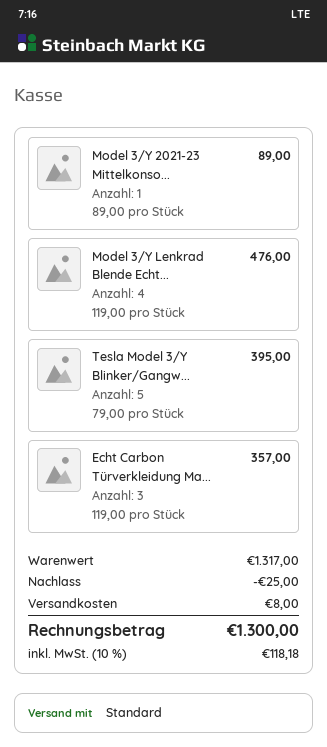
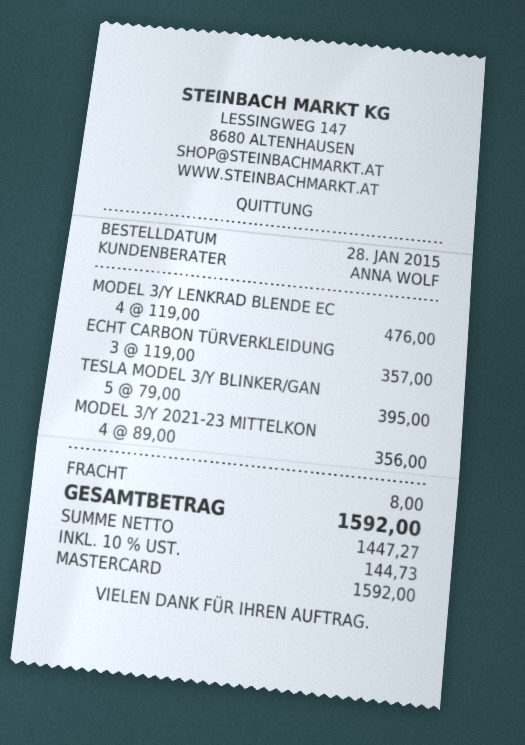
Model 3/Y 2021-23 Mittelkonso...: 1 x 89.00 = 89.00 -> 4 x 89.00 = 356.00
discount: 25.00 -> none
tax: 10% = 118.18 -> 10% = 144.73
total: 1300.00 -> 1592.00

